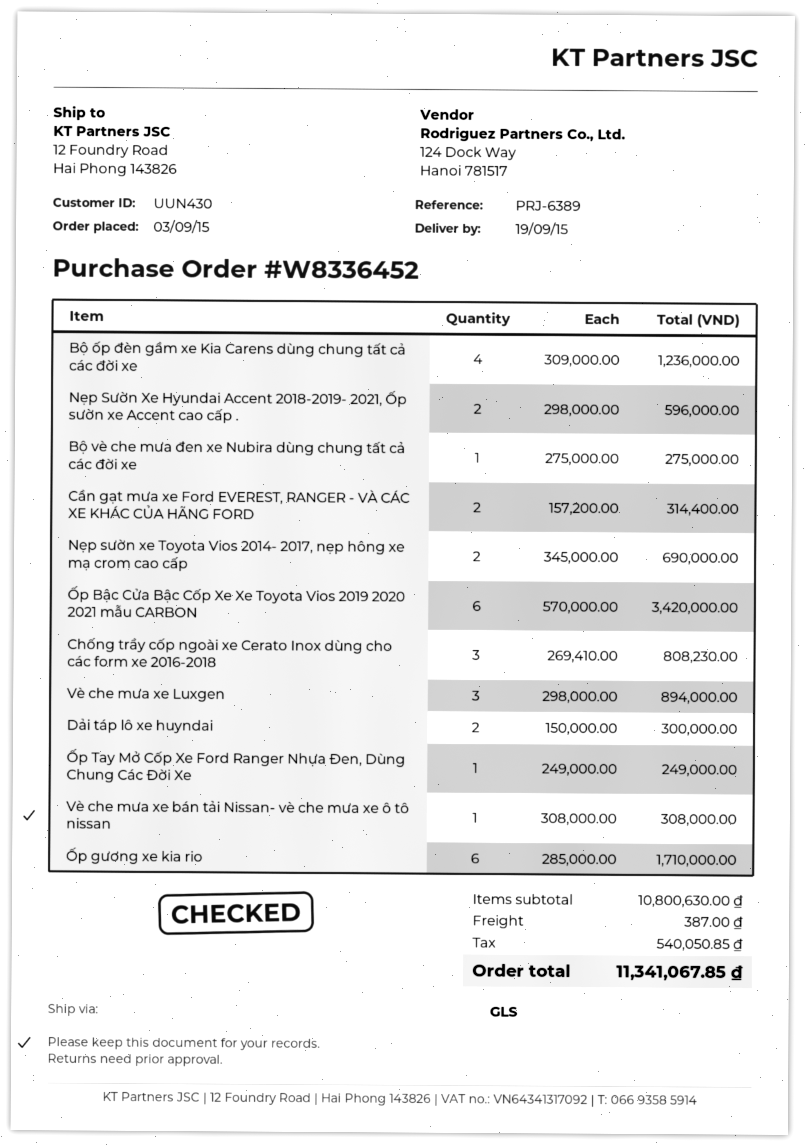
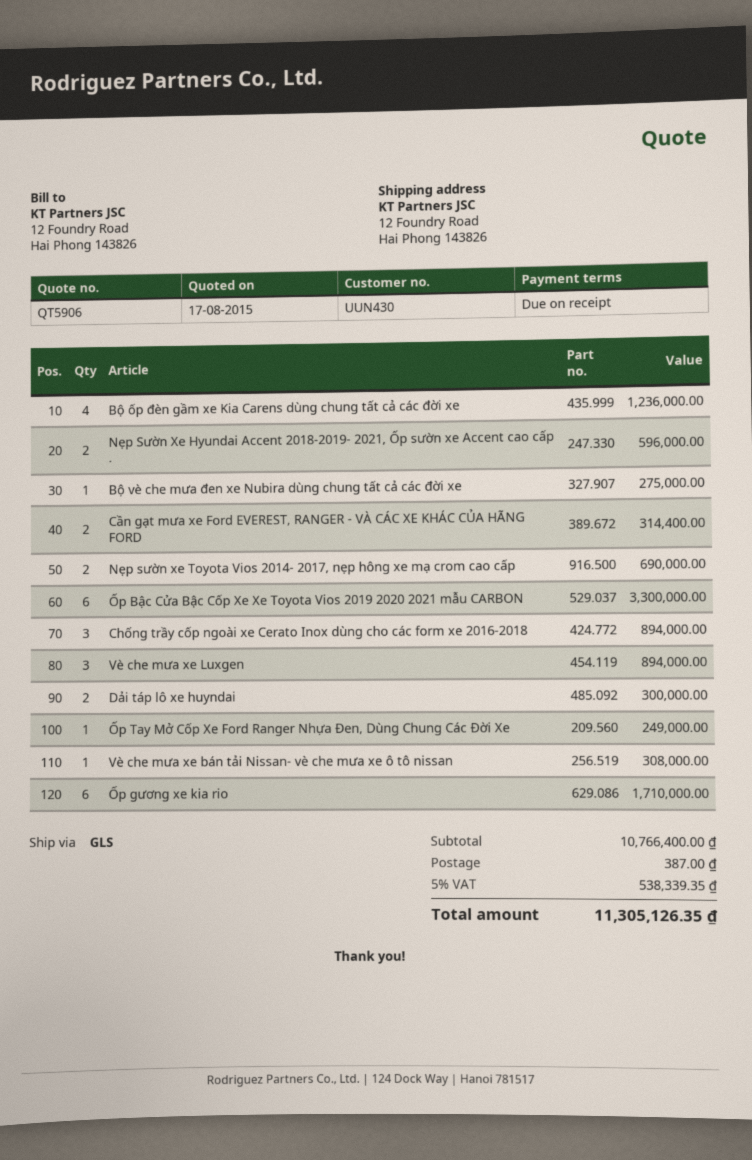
Ốp Bậc Cửa Bậc Cốp Xe Xe Toyota Vios 2019 2020 2021 mẫu CARBON: 6 for 3420000.00 -> 6 for 3300000.00
Chống trầy cốp ngoài xe Cerato Inox dùng cho các form xe 2016-2018: 3 for 808230.00 -> 3 for 894000.00
subtotal: 10800630.00 -> 10766400.00
tax: 540050.85 -> 538339.35
total: 11341067.85 -> 11305126.35

